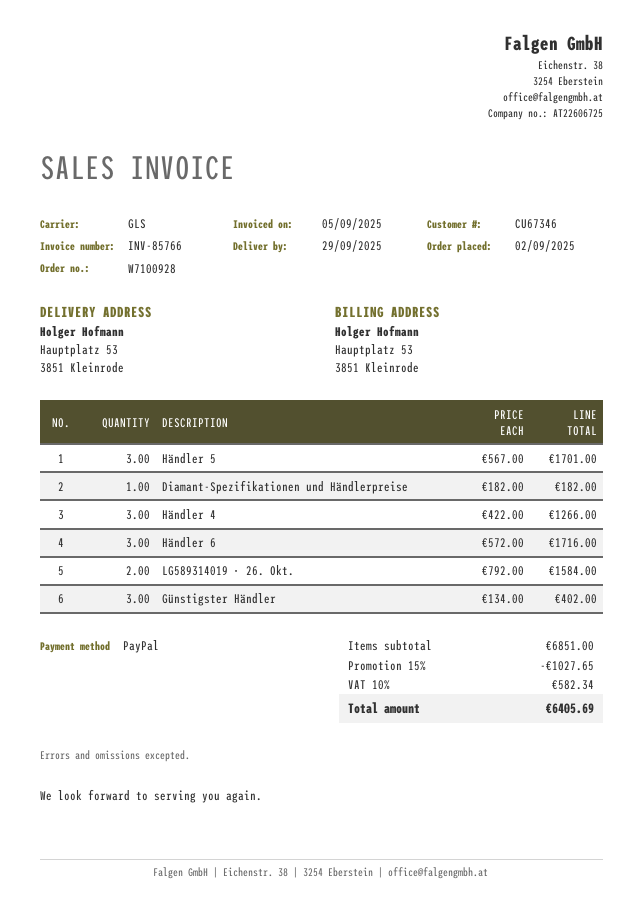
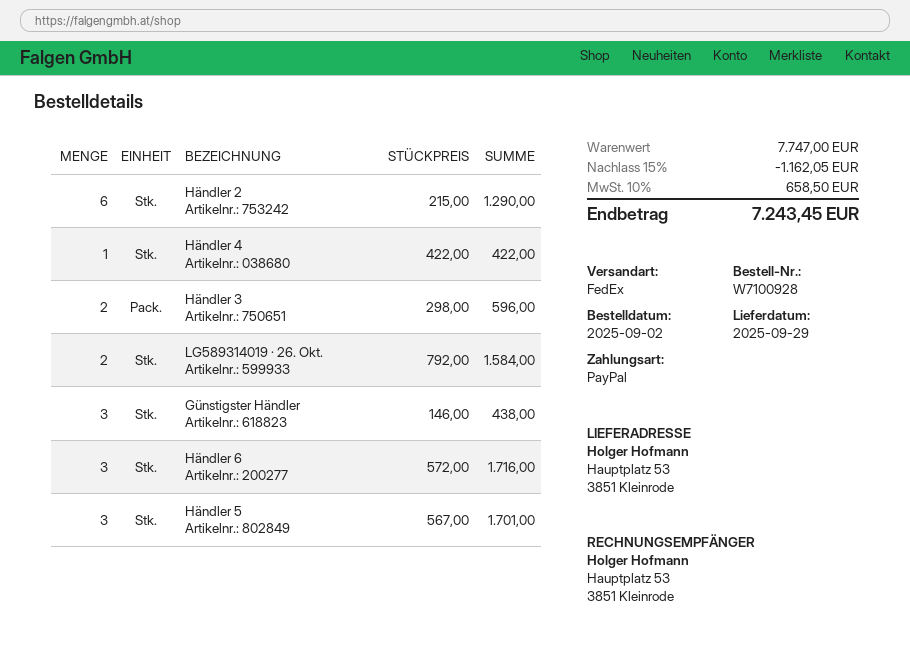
shipping method: GLS -> FedEx
Diamant-Spezifikationen und Händlerpreise: 1 x 182.00 = 182.00 -> none
Händler 4: 3 x 422.00 = 1266.00 -> 1 x 422.00 = 422.00
Günstigster Händler: 3 x 134.00 = 402.00 -> 3 x 146.00 = 438.00
Händler 2: none -> 6 x 215.00 = 1290.00
Händler 3: none -> 2 x 298.00 = 596.00
subtotal: 6851.00 -> 7747.00
discount: 15% = 1027.65 -> 15% = 1162.05
tax: 10% = 582.34 -> 10% = 658.50
total: 6405.69 -> 7243.45

